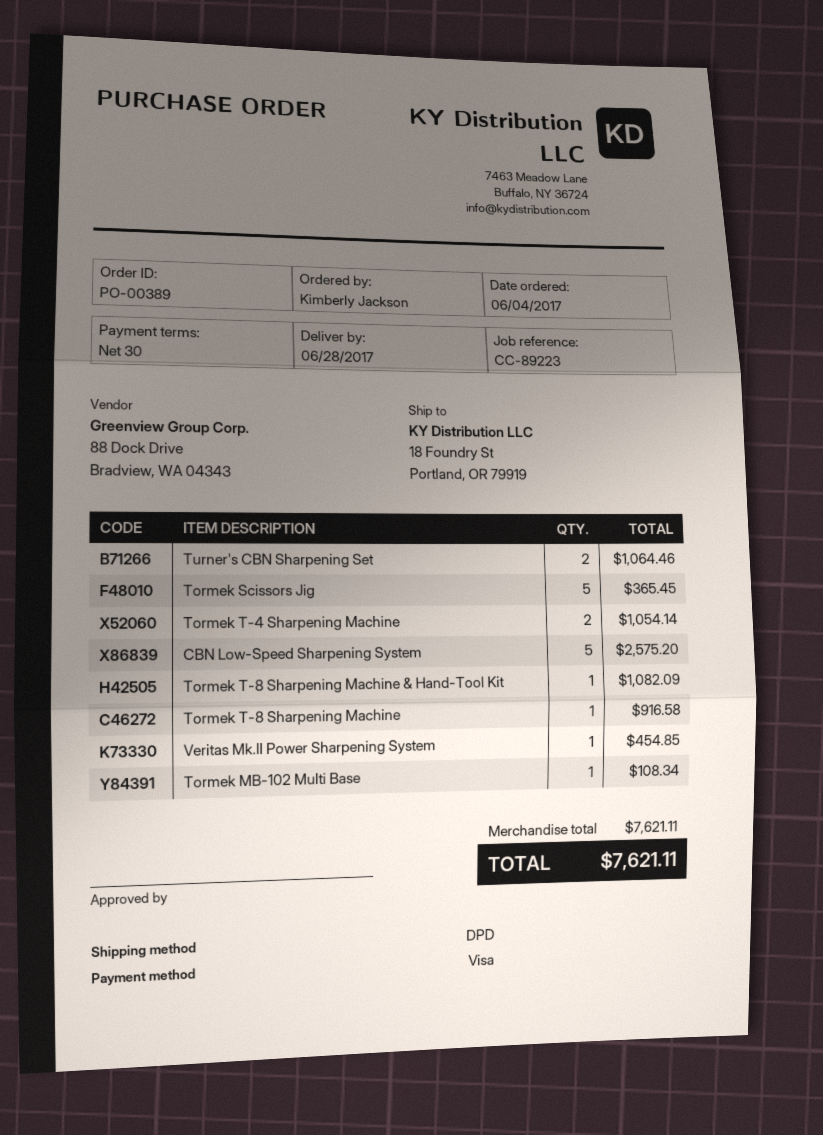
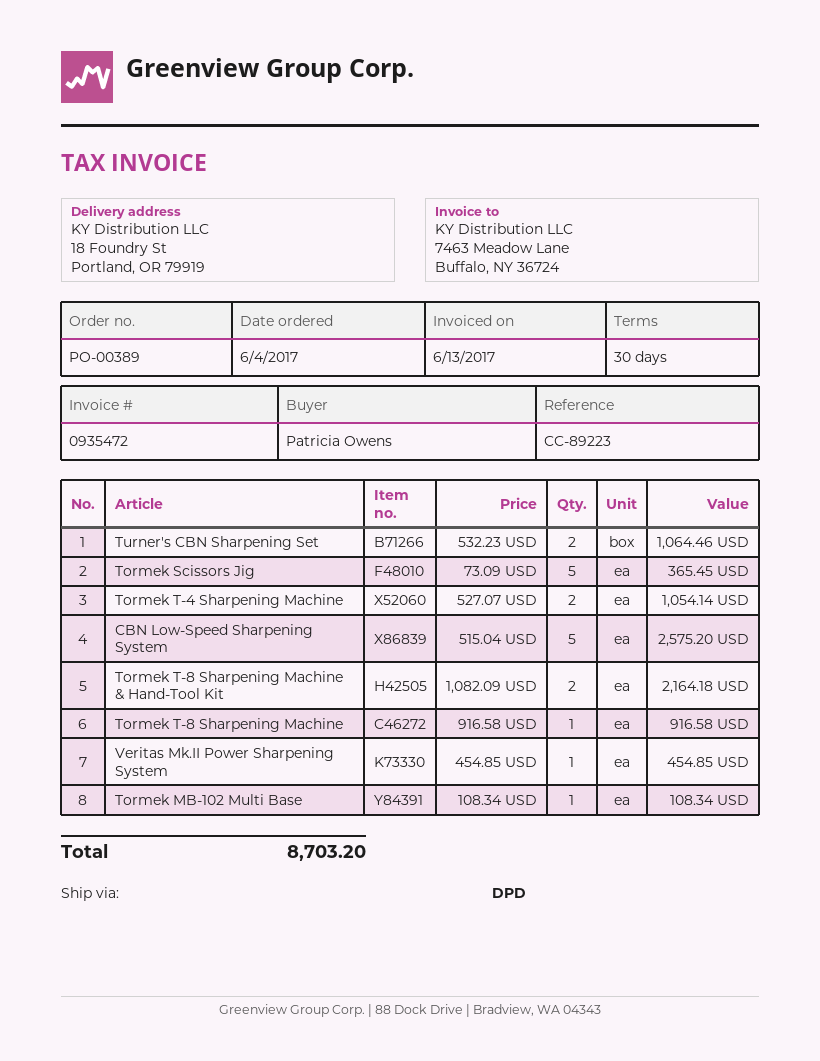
ordered by: Kimberly Jackson -> Patricia Owens
Tormek T-8 Sharpening Machine & Hand-Tool Kit: 1 for 1082.09 -> 2 for 2164.18
total: 7621.11 -> 8703.20

